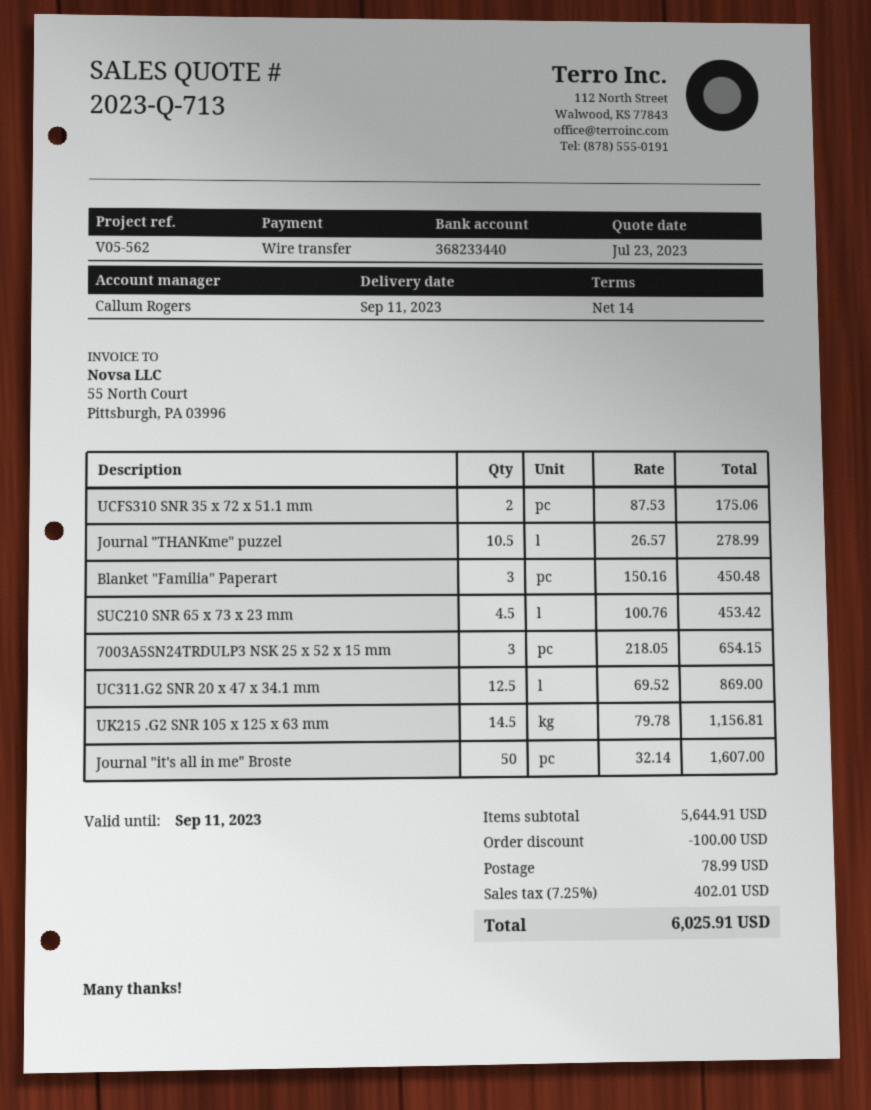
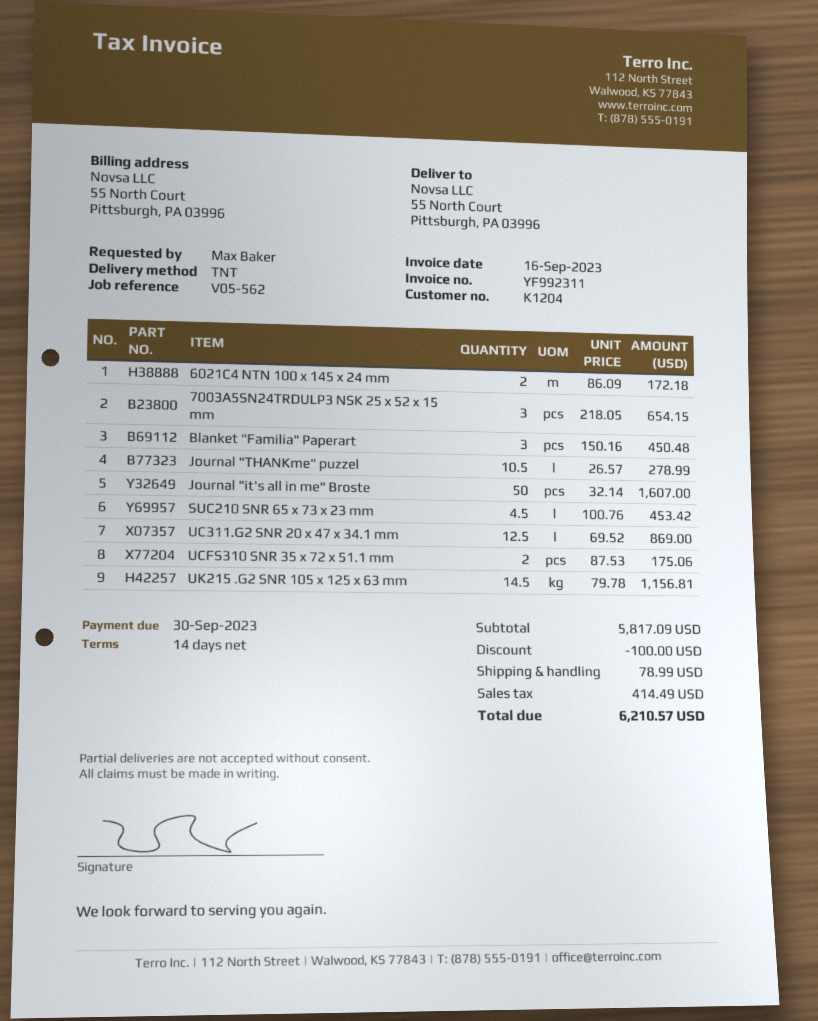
6021C4 NTN 100 x 145 x 24 mm: none -> 2 x 86.09 = 172.18
subtotal: 5644.91 -> 5817.09
tax: 402.01 -> 414.49
total: 6025.91 -> 6210.57

